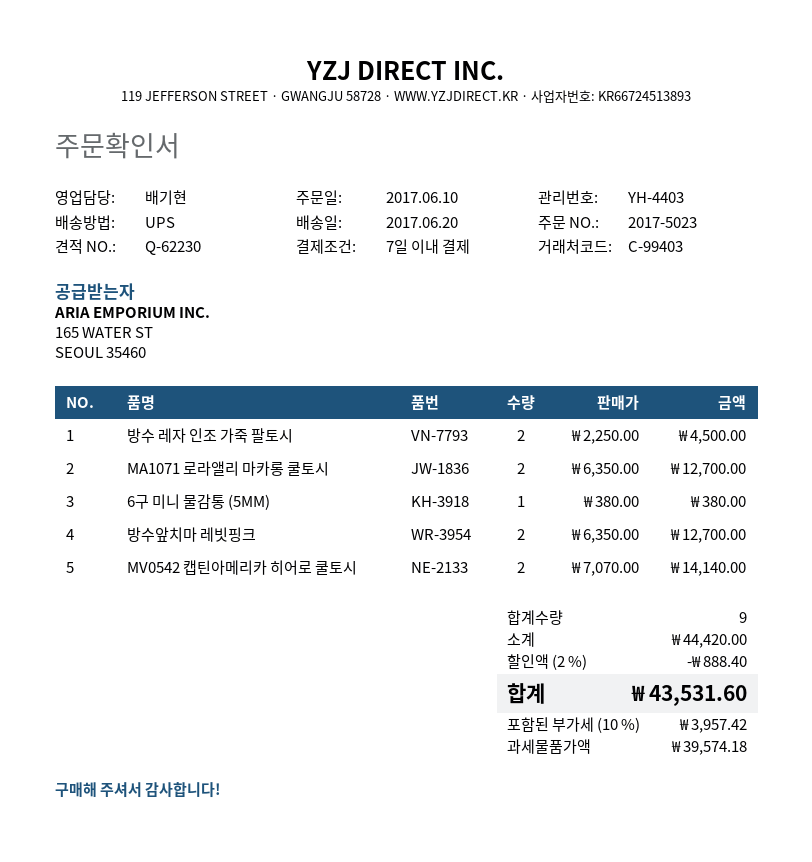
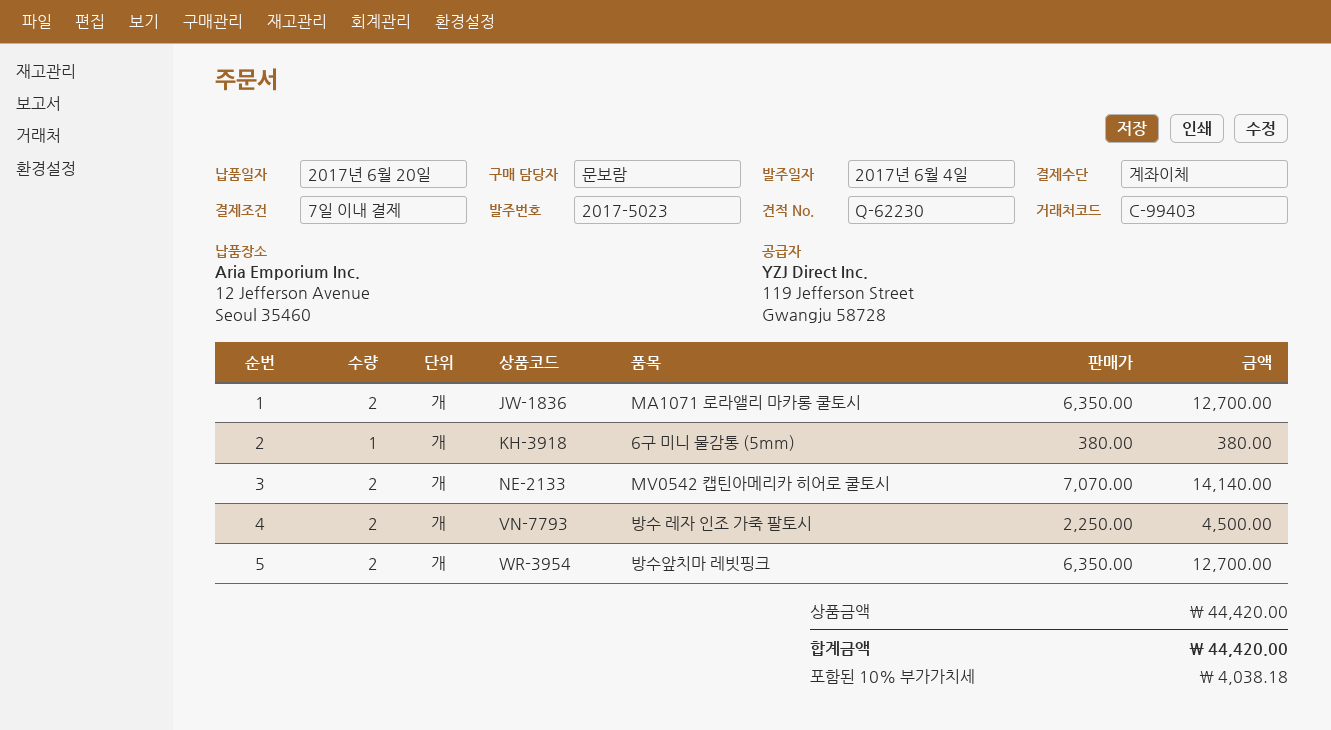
order date: 2017-06-10 -> 2017-06-04
discount: 2% = 888.40 -> none
tax: 10% = 3957.42 -> 10% = 4038.18
total: 43531.60 -> 44420.00

